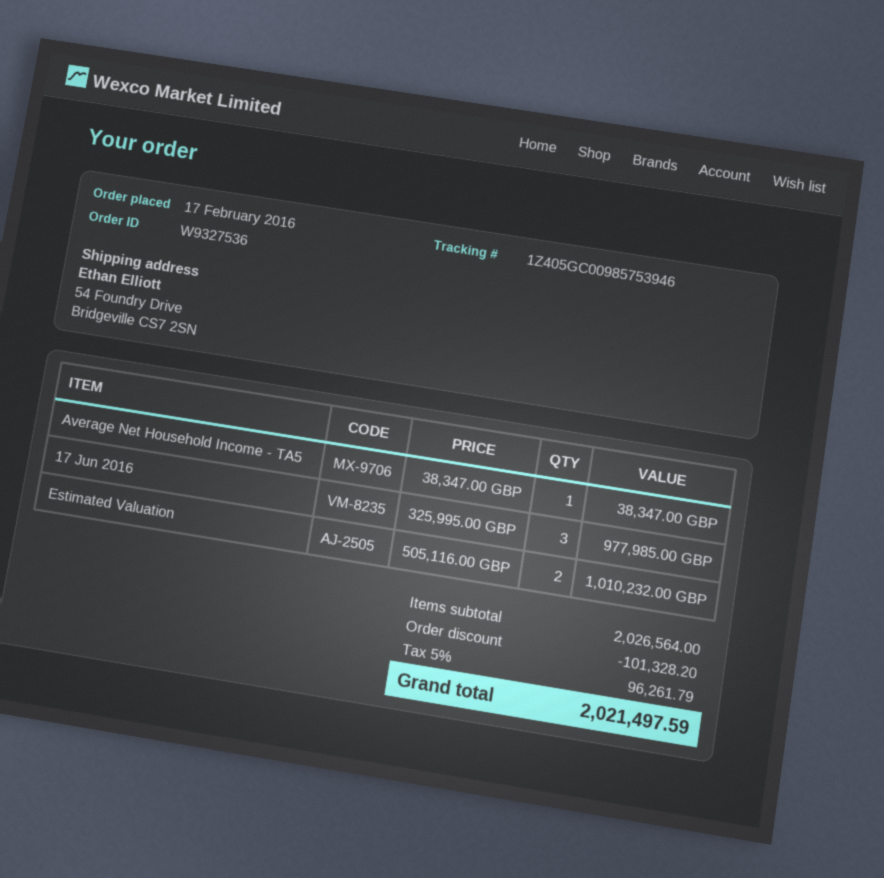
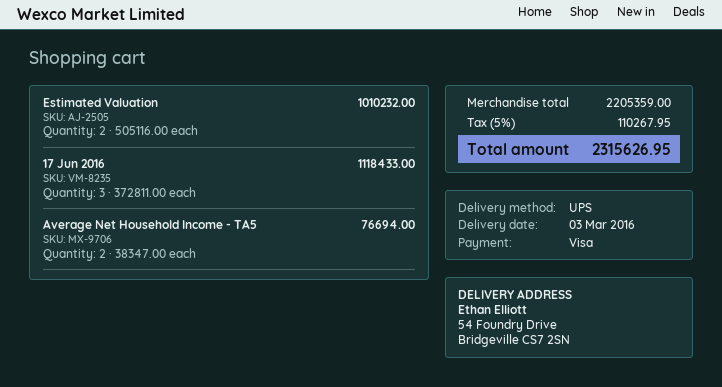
Average Net Household Income - TA5: 1 x 38347.00 = 38347.00 -> 2 x 38347.00 = 76694.00
17 Jun 2016: 3 x 325995.00 = 977985.00 -> 3 x 372811.00 = 1118433.00
subtotal: 2026564.00 -> 2205359.00
discount: 101328.20 -> none
tax: 5% = 96261.79 -> 5% = 110267.95
total: 2021497.59 -> 2315626.95

